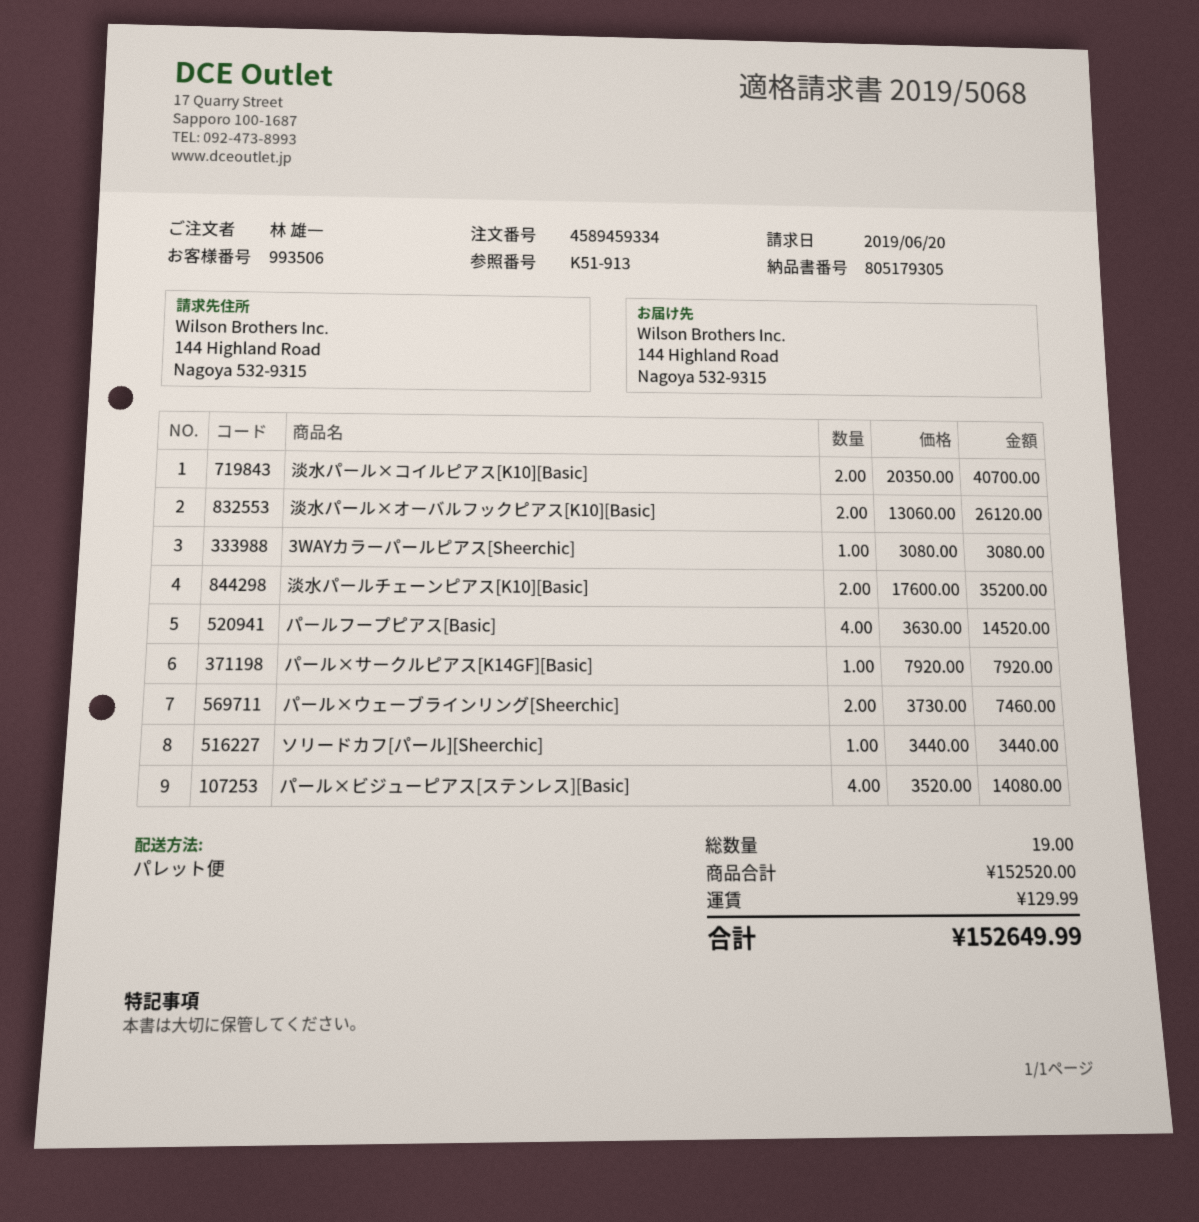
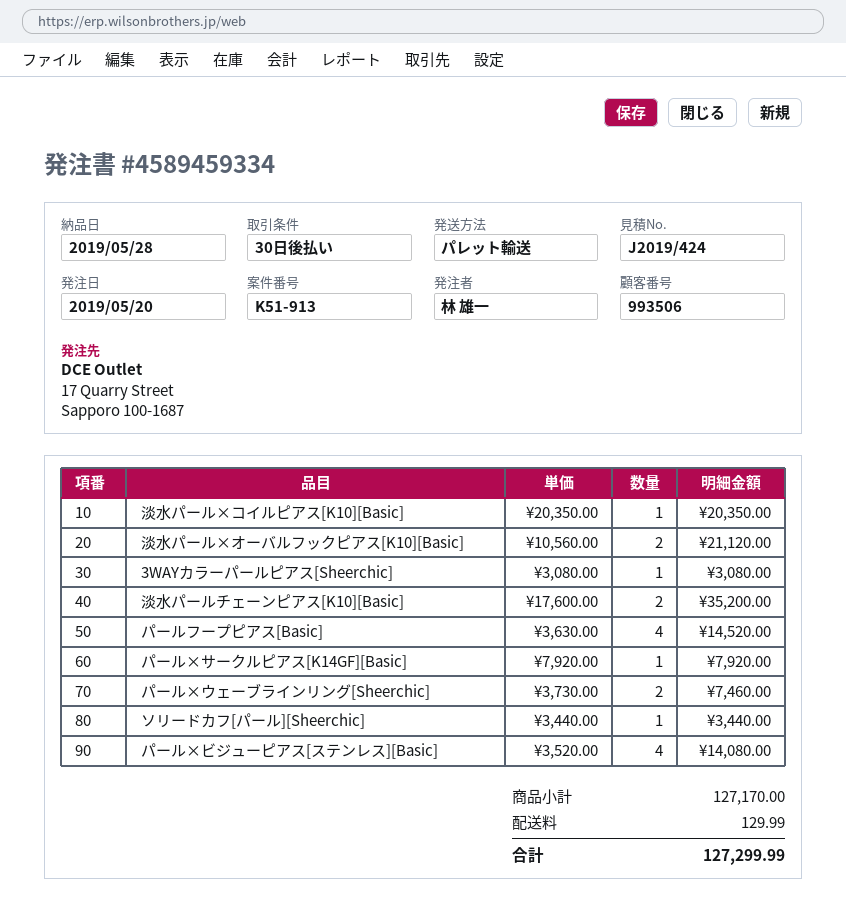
淡水パール×コイルピアス[K10][Basic]: 2 x 20350.00 = 40700.00 -> 1 x 20350.00 = 20350.00
淡水パール×オーバルフックピアス[K10][Basic]: 2 x 13060.00 = 26120.00 -> 2 x 10560.00 = 21120.00
subtotal: 152520.00 -> 127170.00
total: 152649.99 -> 127299.99

